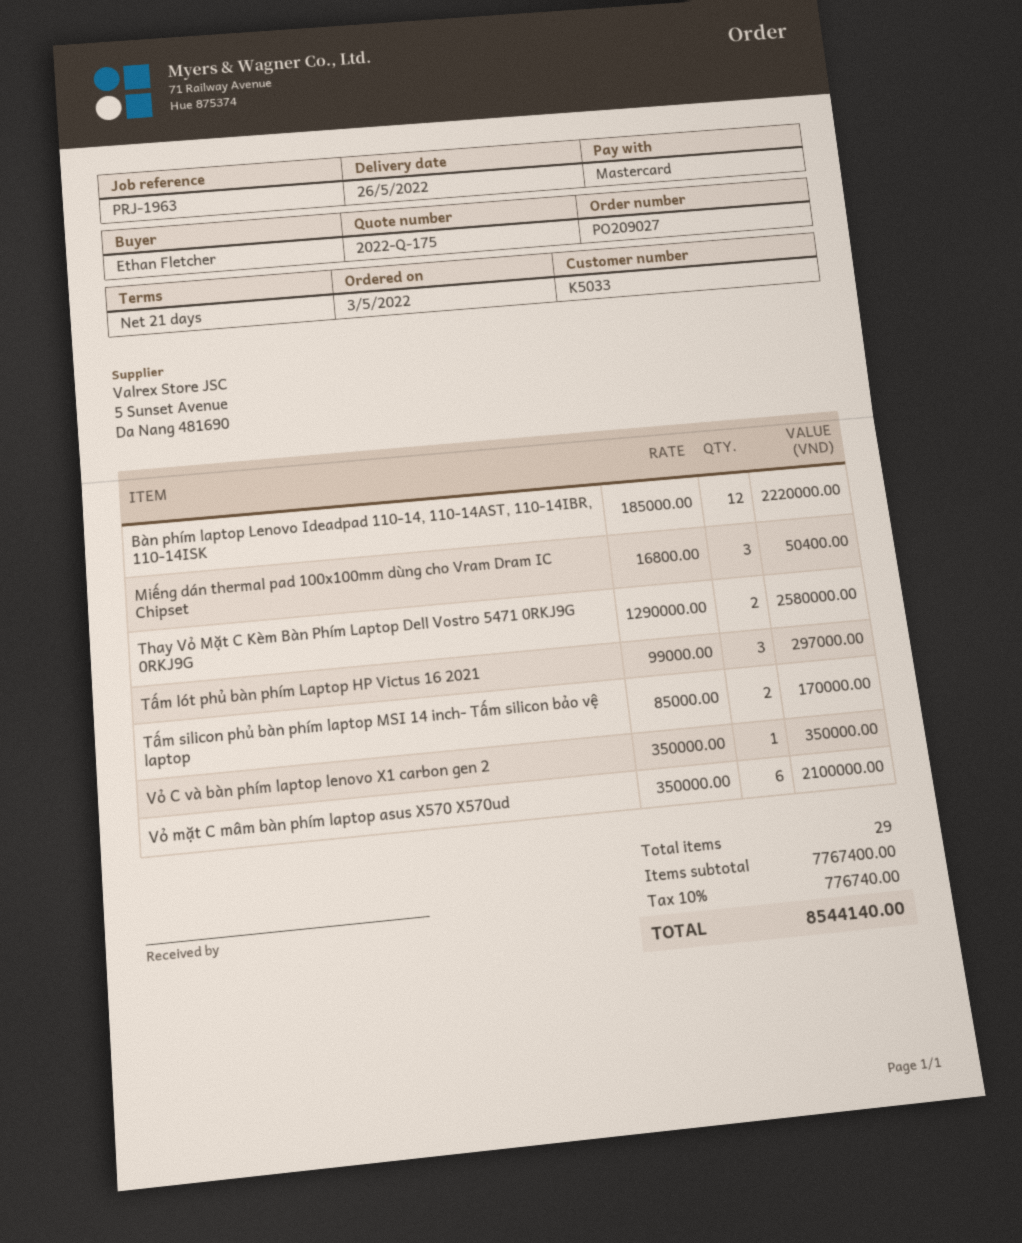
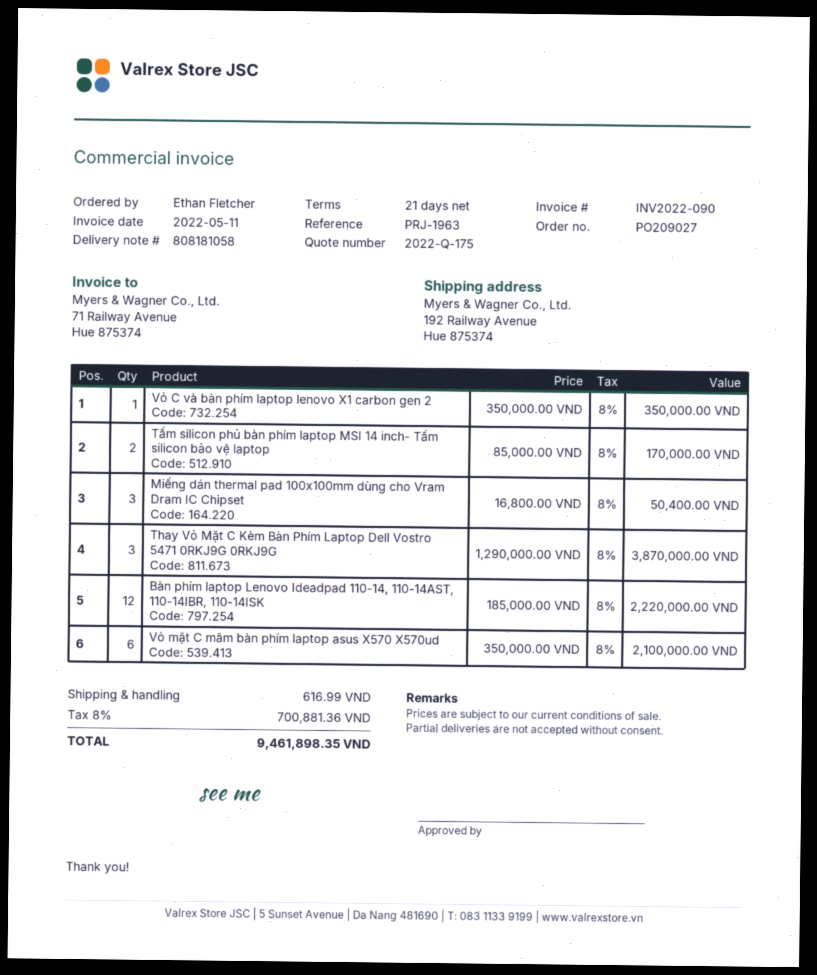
Thay Vỏ Mặt C Kèm Bàn Phím Laptop Dell Vostro 5471 0RKJ9G 0RKJ9G: 2 x 1290000.00 = 2580000.00 -> 3 x 1290000.00 = 3870000.00
Tấm lót phủ bàn phím Laptop HP Victus 16 2021: 3 x 99000.00 = 297000.00 -> none
shipping: none -> 616.99
tax: 10% = 776740.00 -> 8% = 700881.36
total: 8544140.00 -> 9461898.35

